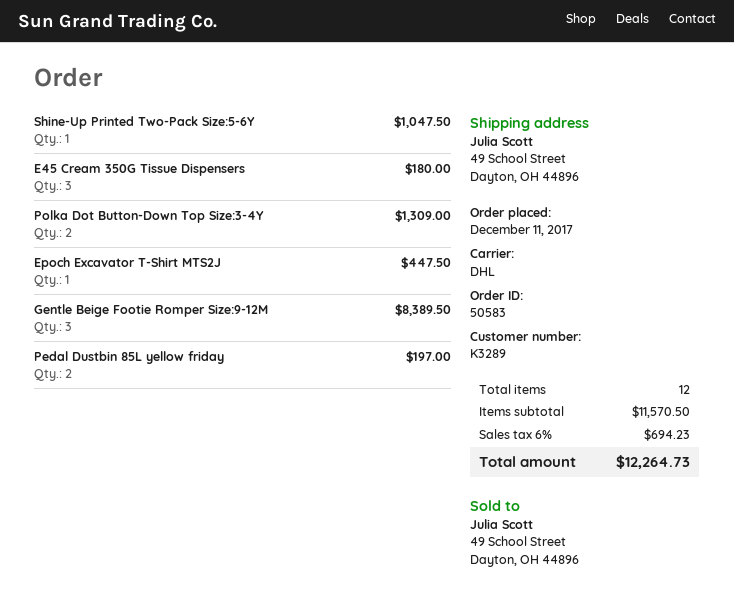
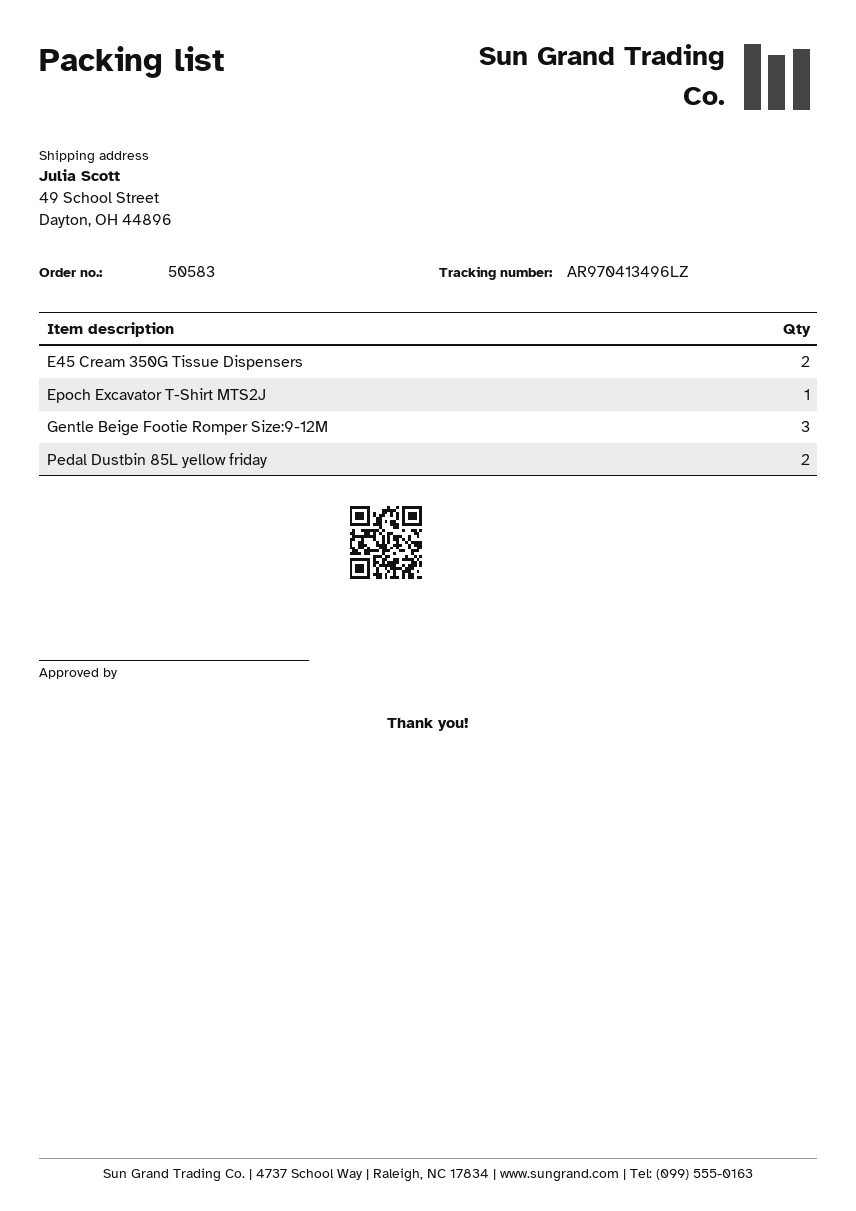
Shine-Up Printed Two-Pack Size:5-6Y: 1 -> none
E45 Cream 350G Tissue Dispensers: 3 -> 2
Polka Dot Button-Down Top Size:3-4Y: 2 -> none

